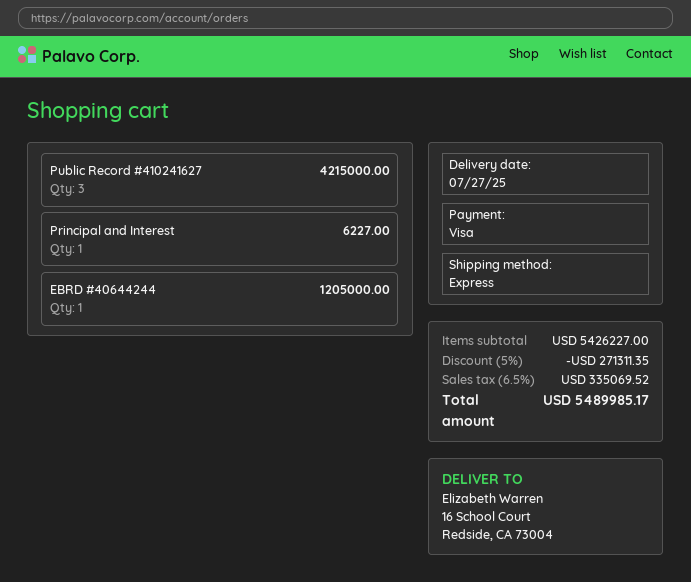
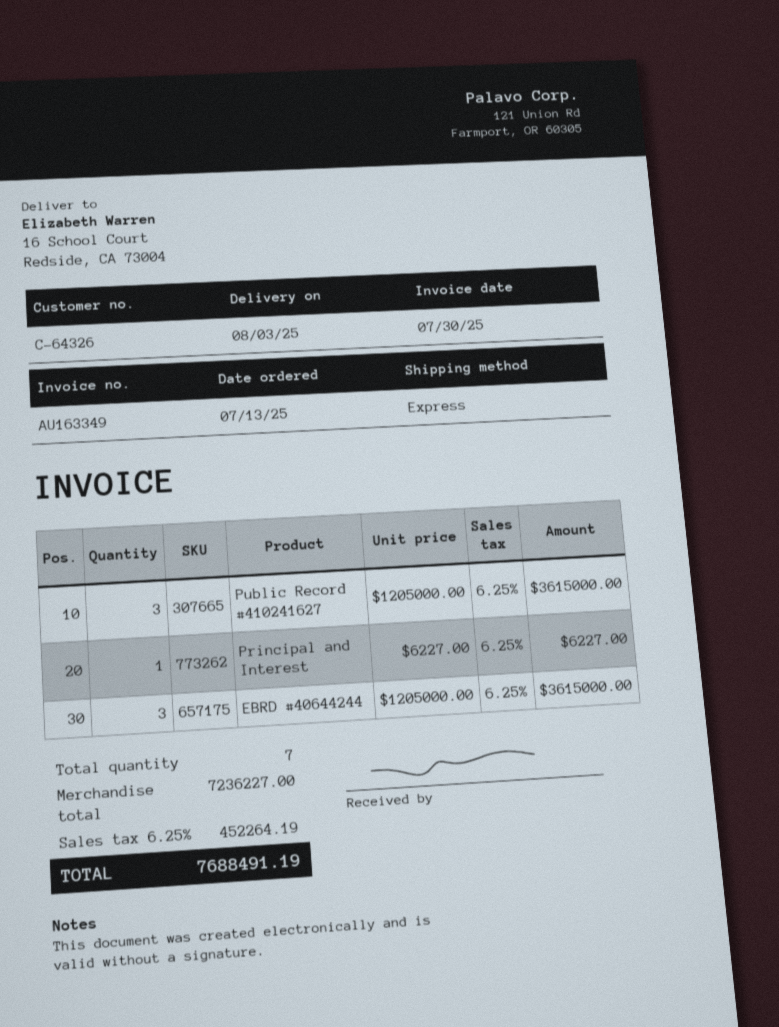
delivery date: 2025-07-27 -> 2025-08-03
Public Record #410241627: 3 for 4215000.00 -> 3 for 3615000.00
EBRD #40644244: 1 for 1205000.00 -> 3 for 3615000.00
subtotal: 5426227.00 -> 7236227.00
discount: 5% = 271311.35 -> none
tax: 6.5% = 335069.52 -> 6.25% = 452264.19
total: 5489985.17 -> 7688491.19

